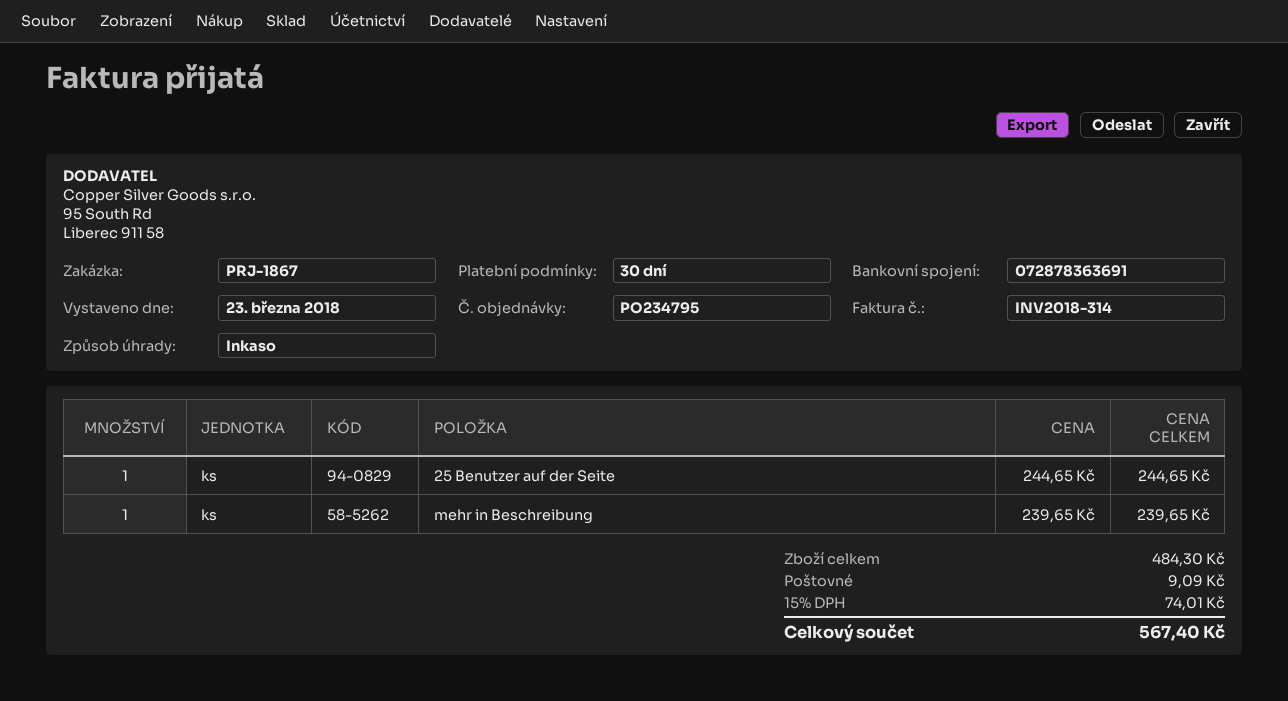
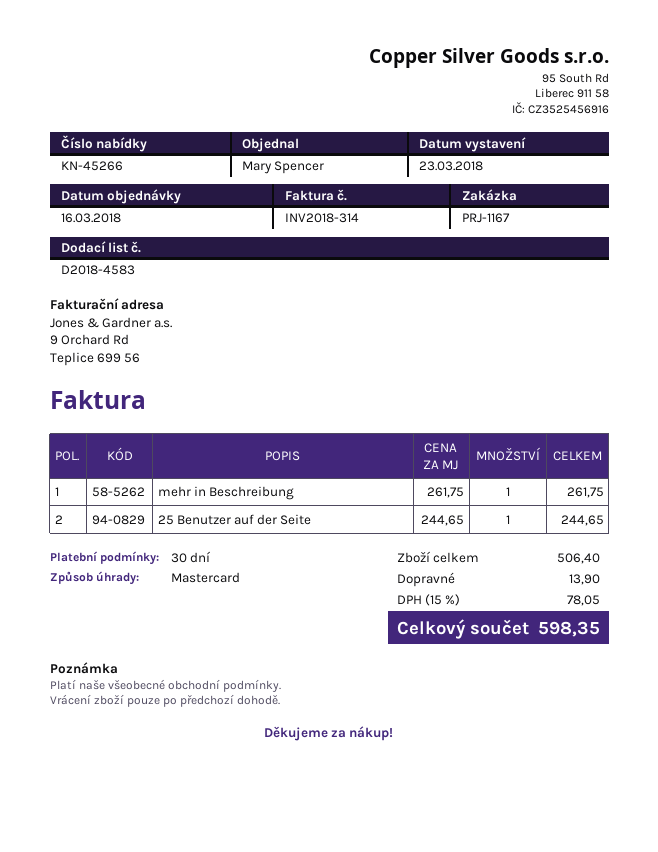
reference: PRJ-1867 -> PRJ-1167
payment method: direct debit -> Mastercard
mehr in Beschreibung: 1 x 239.65 = 239.65 -> 1 x 261.75 = 261.75
subtotal: 484.30 -> 506.40
shipping: 9.09 -> 13.90
tax: 15% = 74.01 -> 15% = 78.05
total: 567.40 -> 598.35

